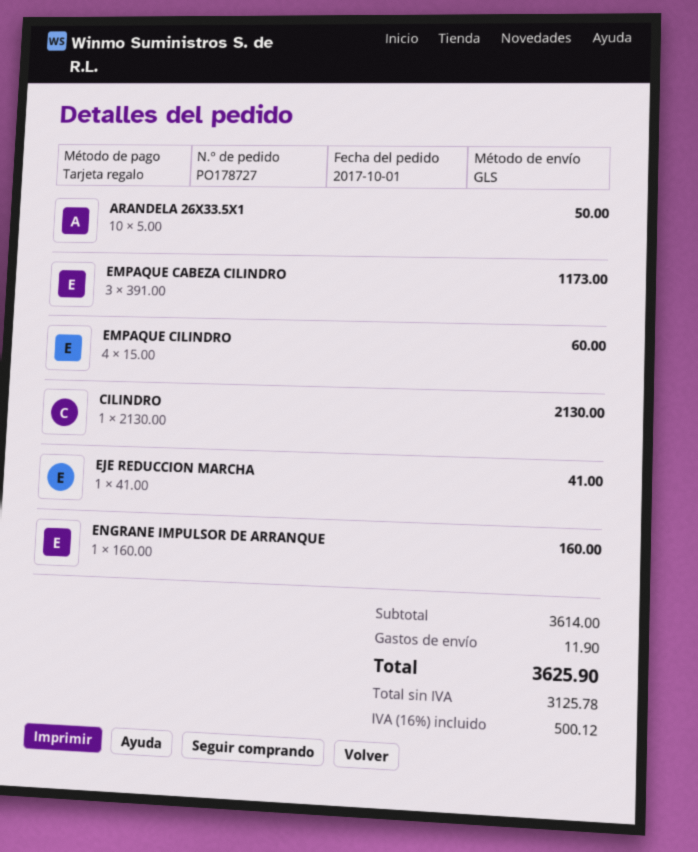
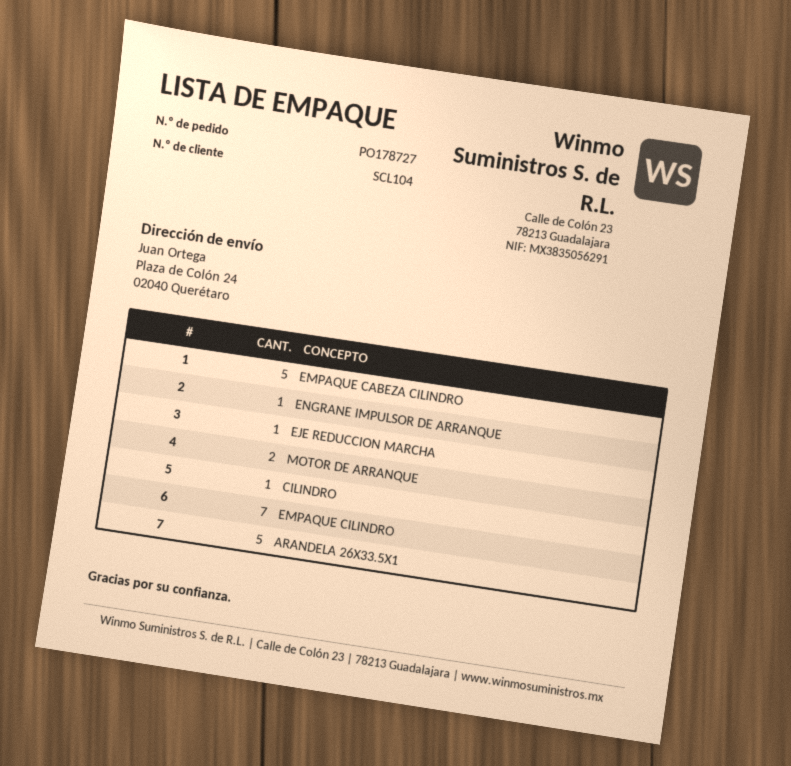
ARANDELA 26X33.5X1: 10 -> 5
EMPAQUE CABEZA CILINDRO: 3 -> 5
EMPAQUE CILINDRO: 4 -> 7
MOTOR DE ARRANQUE: none -> 2

